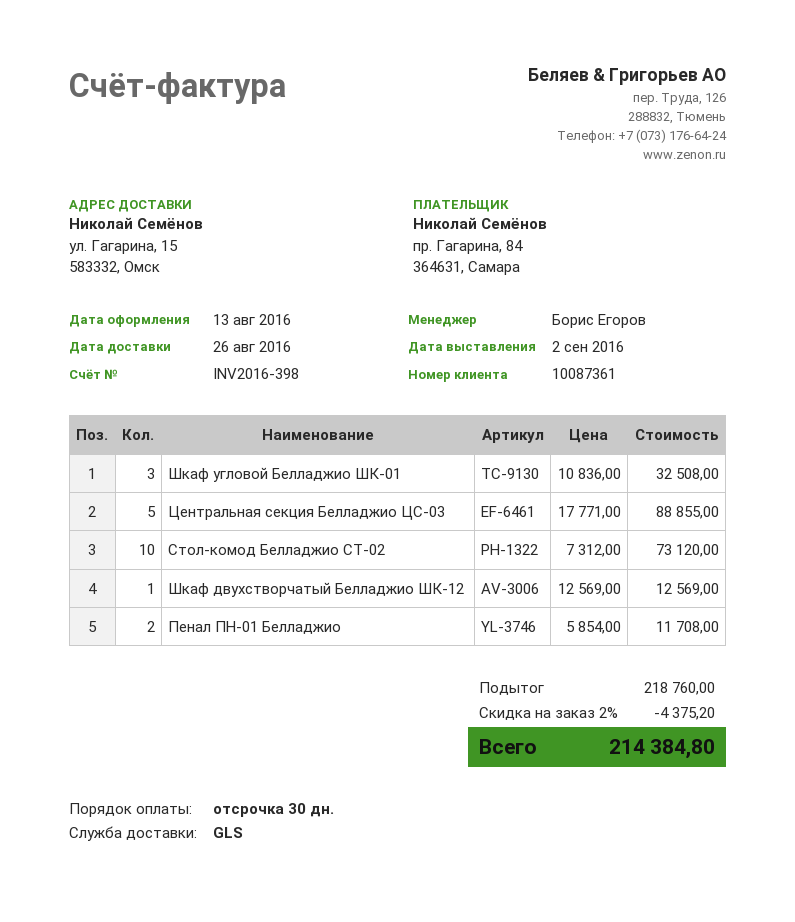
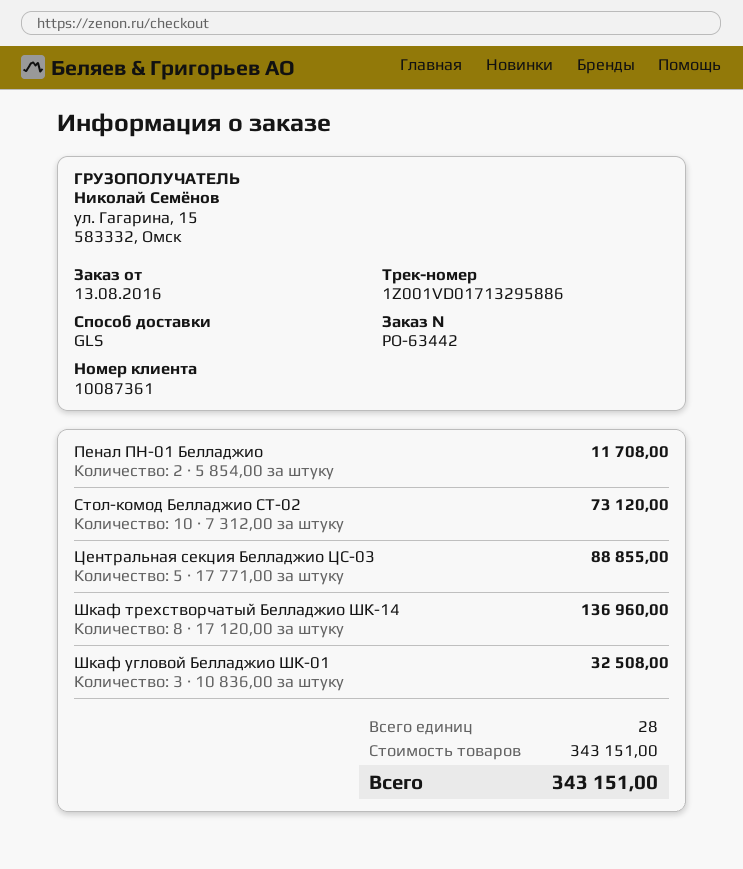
Шкаф двухстворчатый Белладжио ШК-12: 1 x 12569.00 = 12569.00 -> none
Шкаф трехстворчатый Белладжио ШК-14: none -> 8 x 17120.00 = 136960.00
subtotal: 218760.00 -> 343151.00
discount: 2% = 4375.20 -> none
total: 214384.80 -> 343151.00

